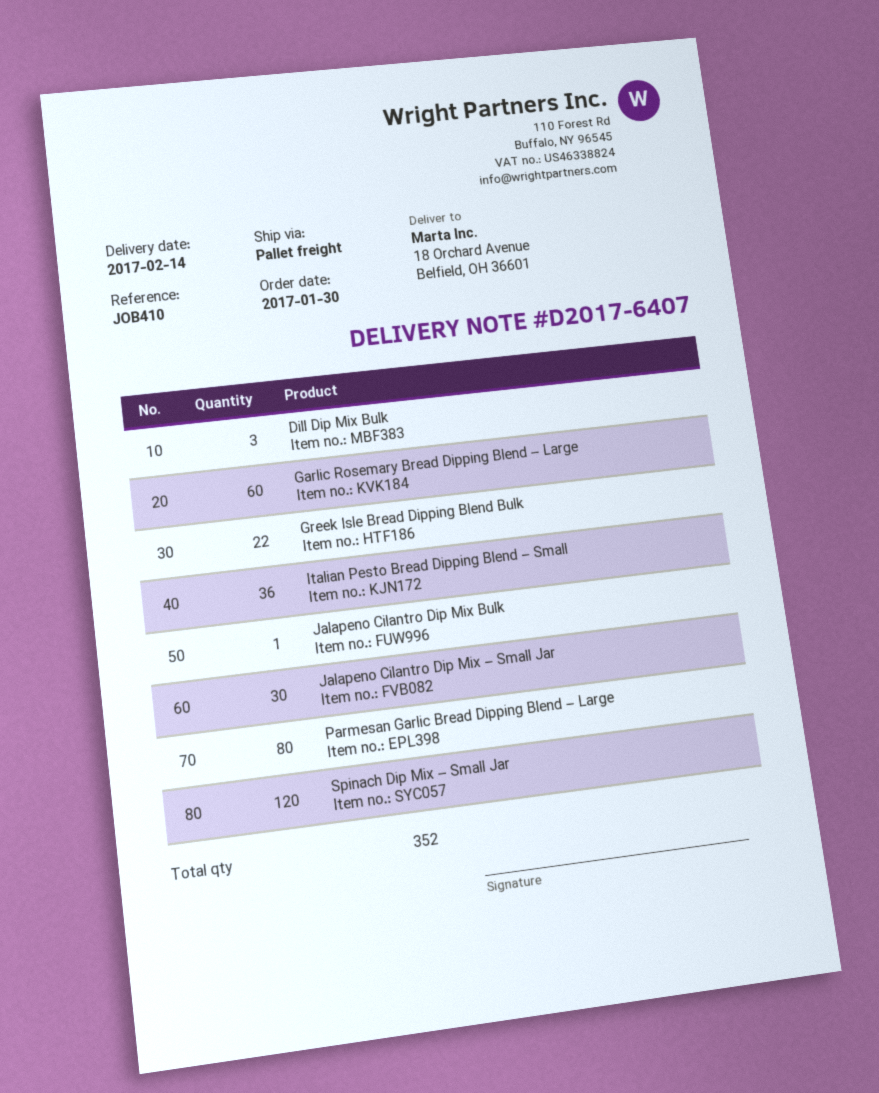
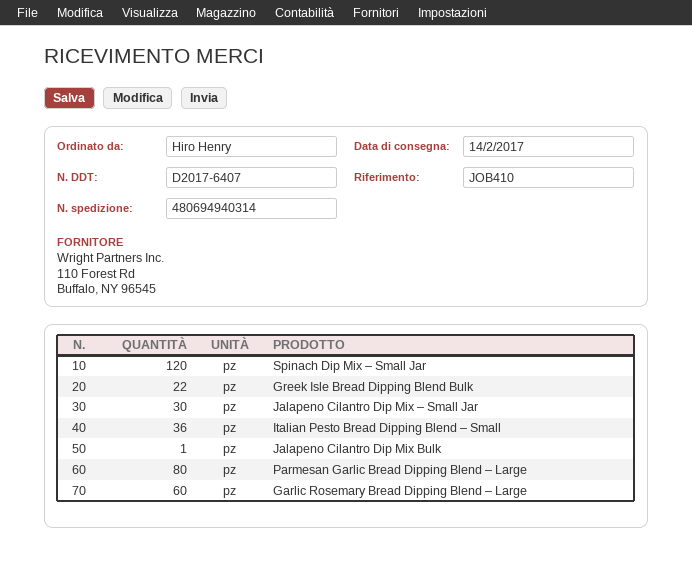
Dill Dip Mix Bulk: 3 -> none

